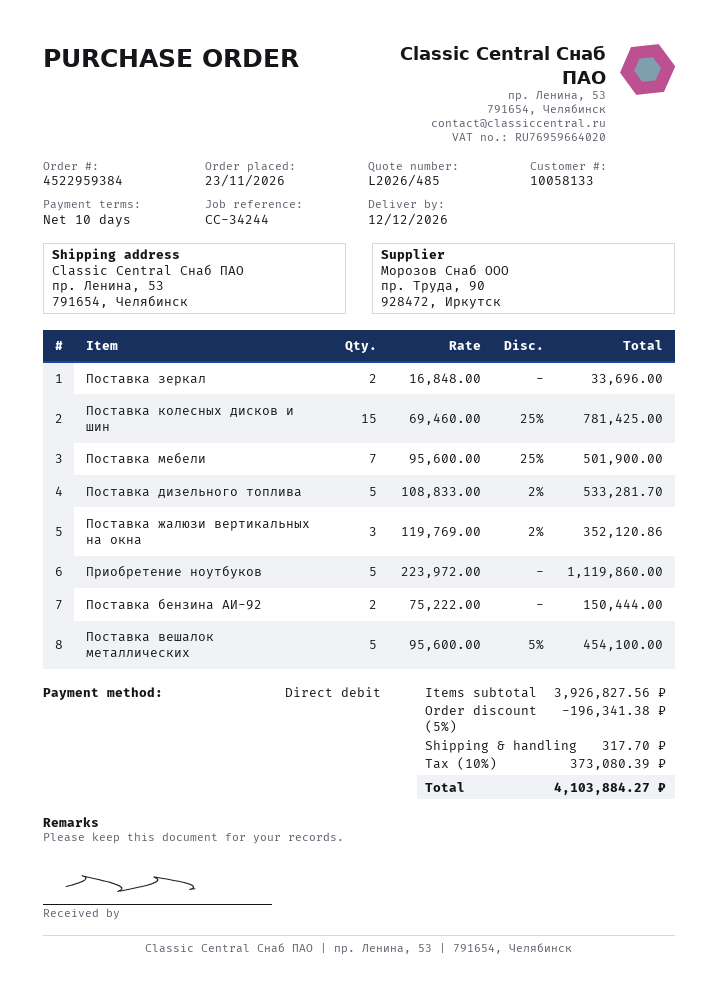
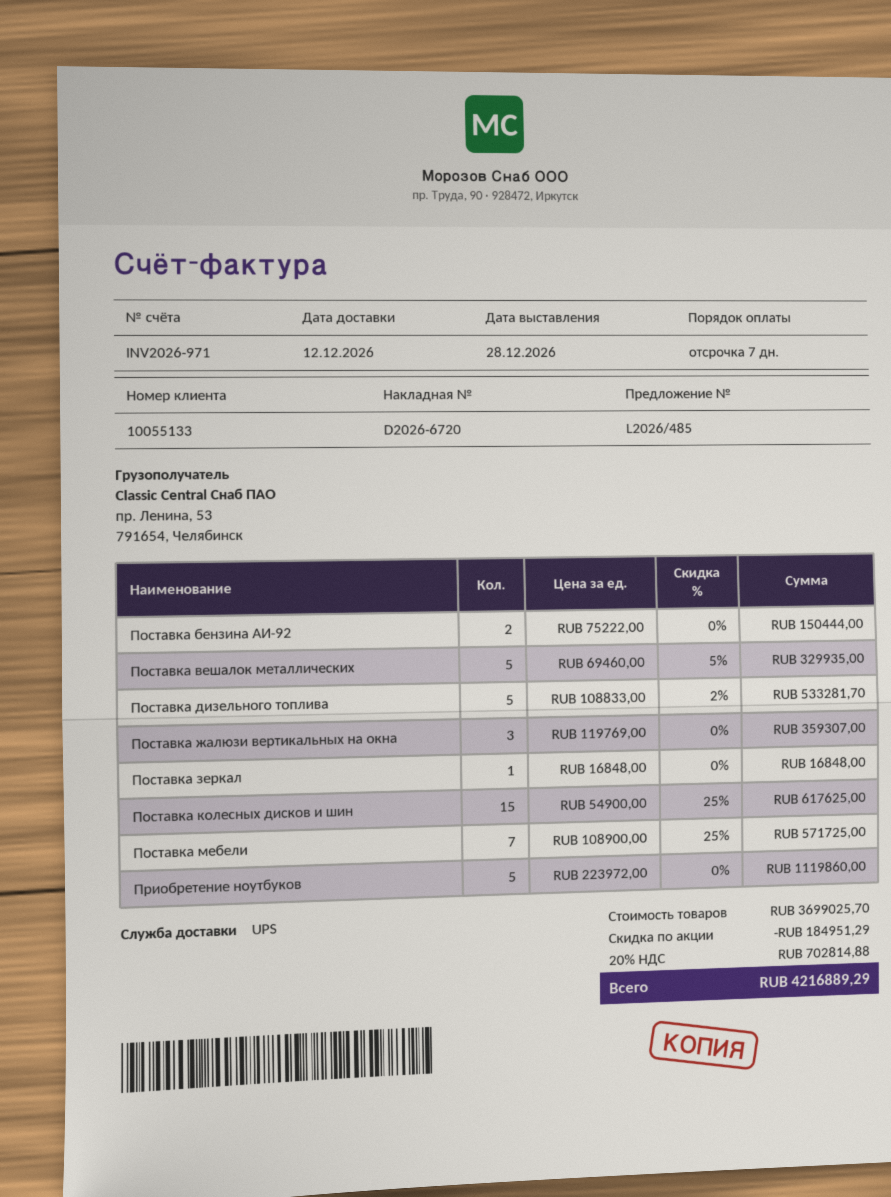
payment terms: 10 days -> 7 days
customer number: 10058133 -> 10055133
Поставка зеркал: 2 x 16848.00 = 33696.00 -> 1 x 16848.00 = 16848.00
Поставка колесных дисков и шин: 15 x 69460.00 - 25% = 781425.00 -> 15 x 54900.00 - 25% = 617625.00
Поставка мебели: 7 x 95600.00 - 25% = 501900.00 -> 7 x 108900.00 - 25% = 571725.00
Поставка жалюзи вертикальных на окна: 3 x 119769.00 - 2% = 352120.86 -> 3 x 119769.00 = 359307.00
Поставка вешалок металлических: 5 x 95600.00 - 5% = 454100.00 -> 5 x 69460.00 - 5% = 329935.00
subtotal: 3926827.56 -> 3699025.70
discount: 196341.38 -> 184951.29
shipping: 317.70 -> none
tax: 10% = 373080.39 -> 20% = 702814.88
total: 4103884.27 -> 4216889.29

